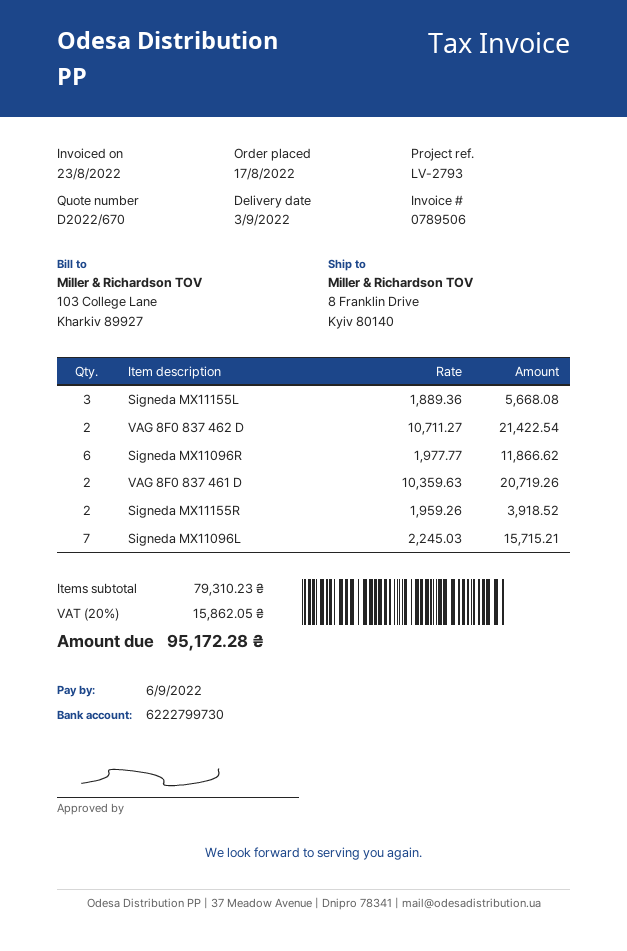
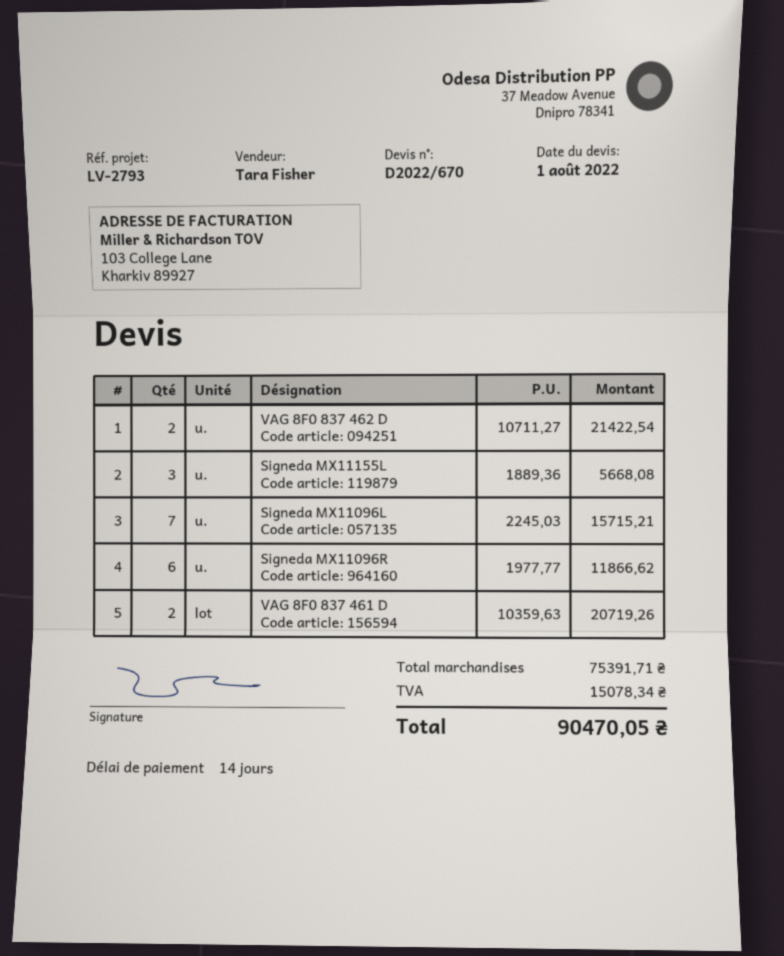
Signeda MX11155R: 2 x 1959.26 = 3918.52 -> none
subtotal: 79310.23 -> 75391.71
tax: 15862.05 -> 15078.34
total: 95172.28 -> 90470.05

